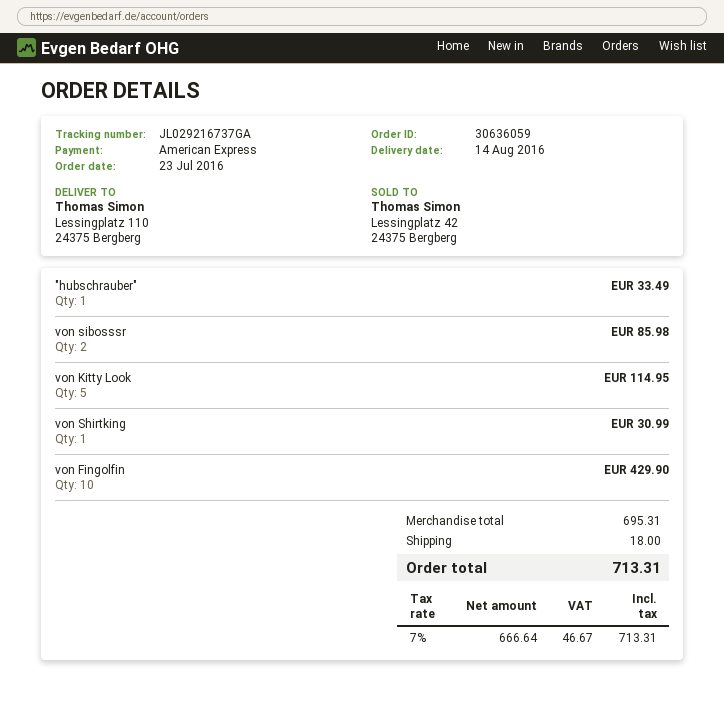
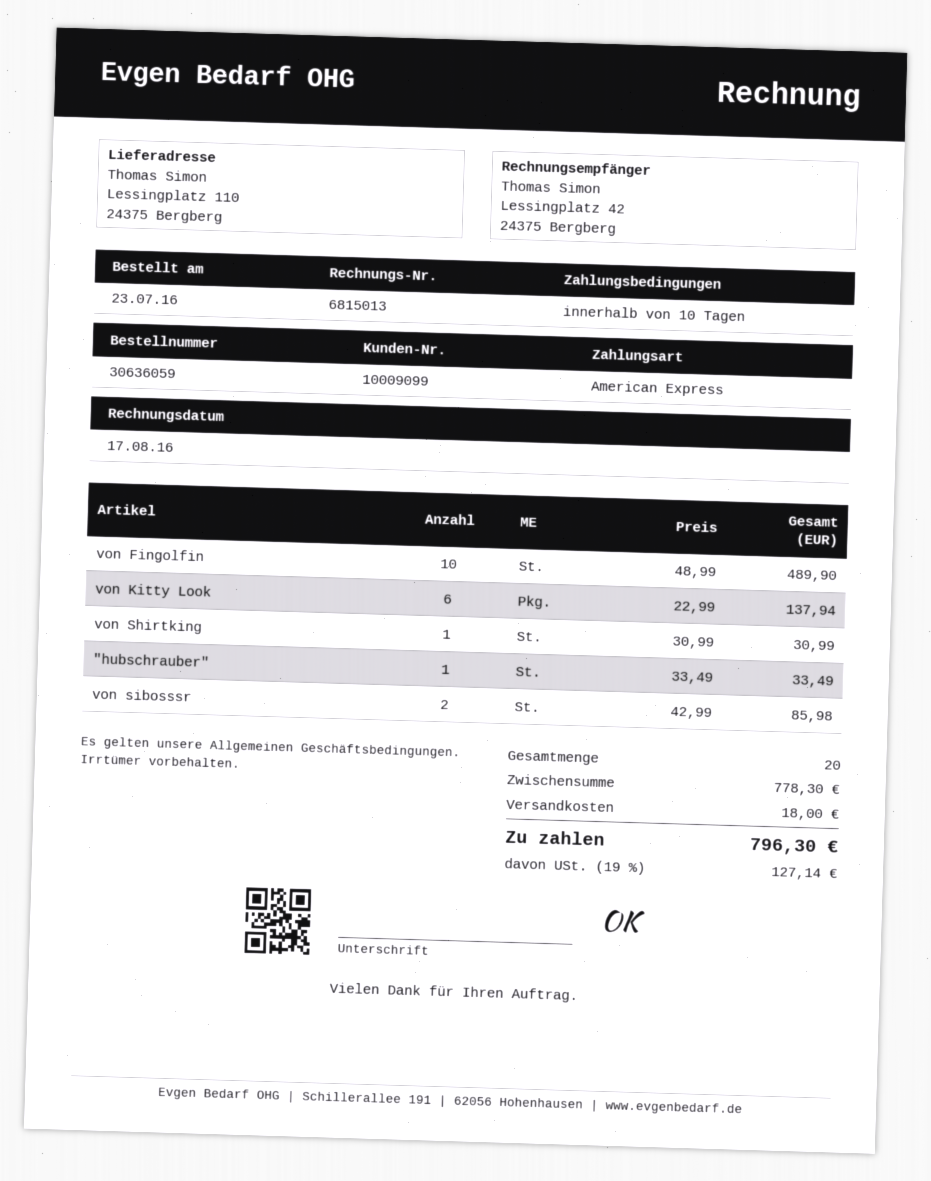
von Kitty Look: 5 for 114.95 -> 6 for 137.94
von Fingolfin: 10 for 429.90 -> 10 for 489.90
subtotal: 695.31 -> 778.30
tax: 7% = 46.67 -> 19% = 127.14
total: 713.31 -> 796.30

